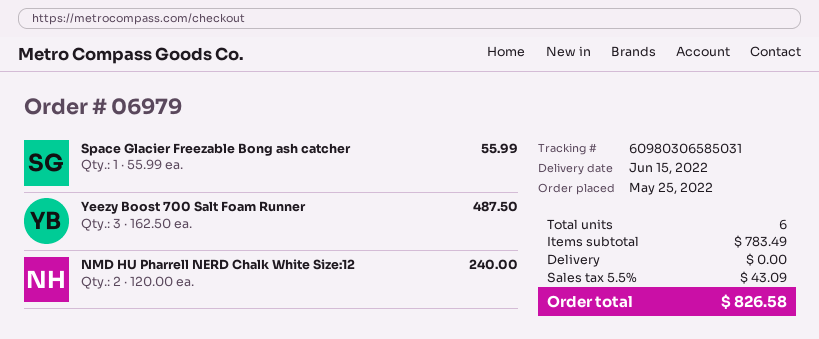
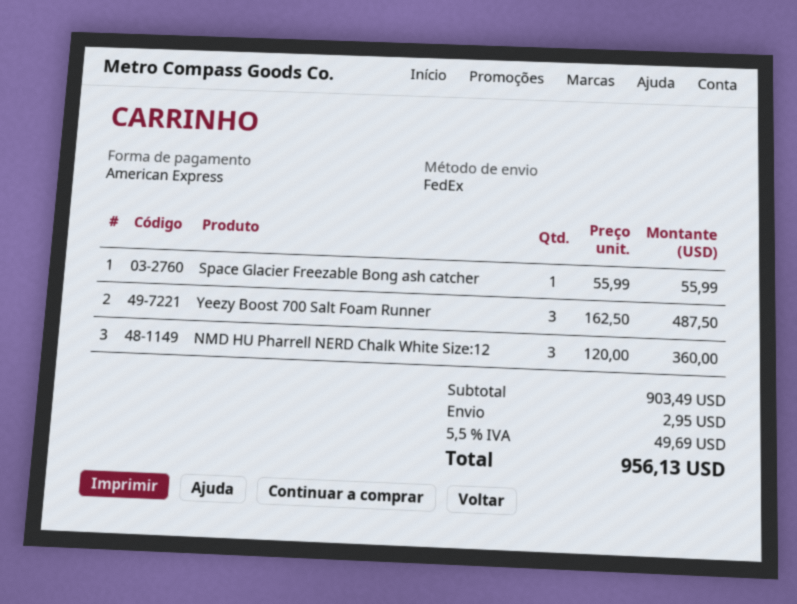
NMD HU Pharrell NERD Chalk White Size:12: 2 x 120.00 = 240.00 -> 3 x 120.00 = 360.00
subtotal: 783.49 -> 903.49
shipping: 0.00 -> 2.95
tax: 5.5% = 43.09 -> 5.5% = 49.69
total: 826.58 -> 956.13

